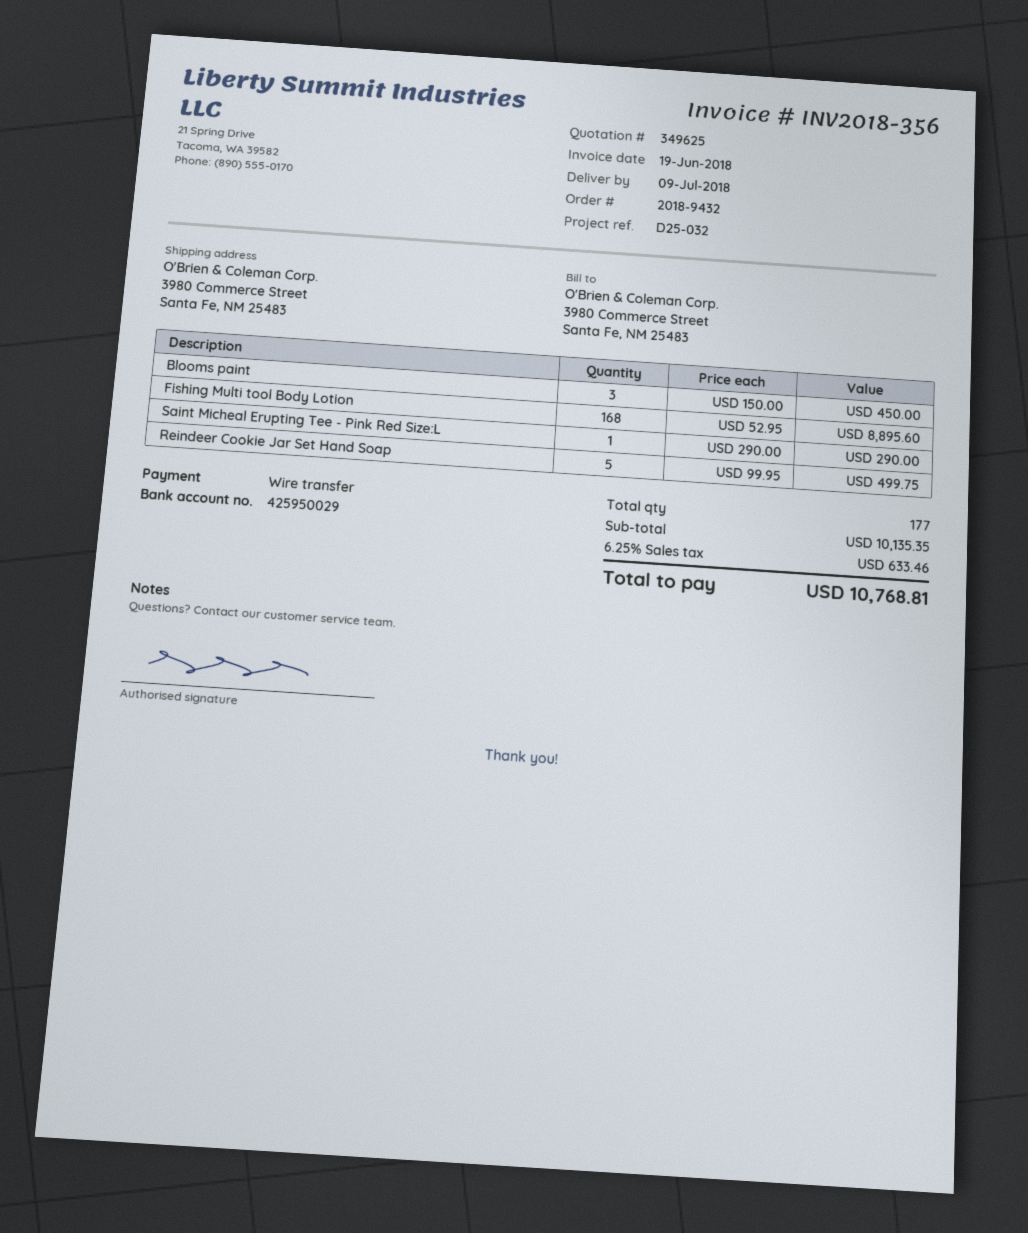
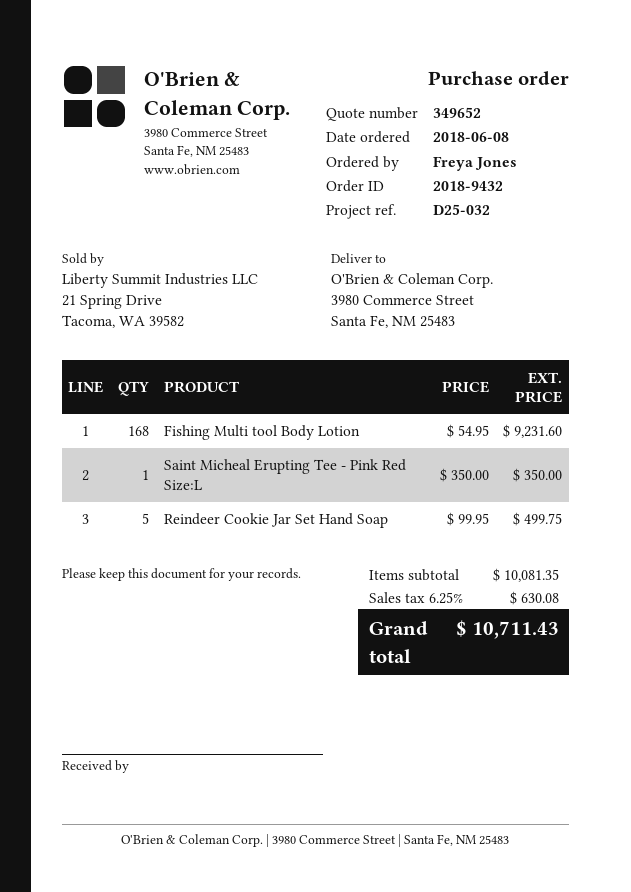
quote number: 349625 -> 349652
Blooms paint: 3 x 150.00 = 450.00 -> none
Fishing Multi tool Body Lotion: 168 x 52.95 = 8895.60 -> 168 x 54.95 = 9231.60
Saint Micheal Erupting Tee - Pink Red Size:L: 1 x 290.00 = 290.00 -> 1 x 350.00 = 350.00
subtotal: 10135.35 -> 10081.35
tax: 6.25% = 633.46 -> 6.25% = 630.08
total: 10768.81 -> 10711.43

